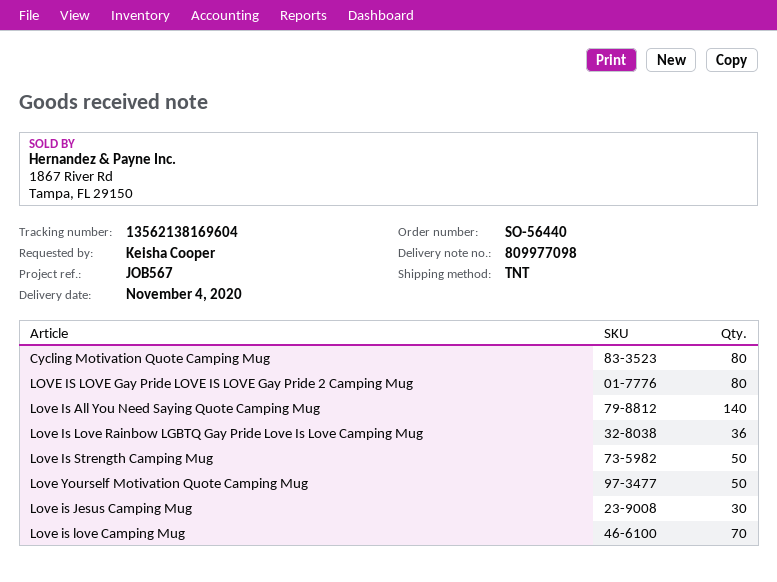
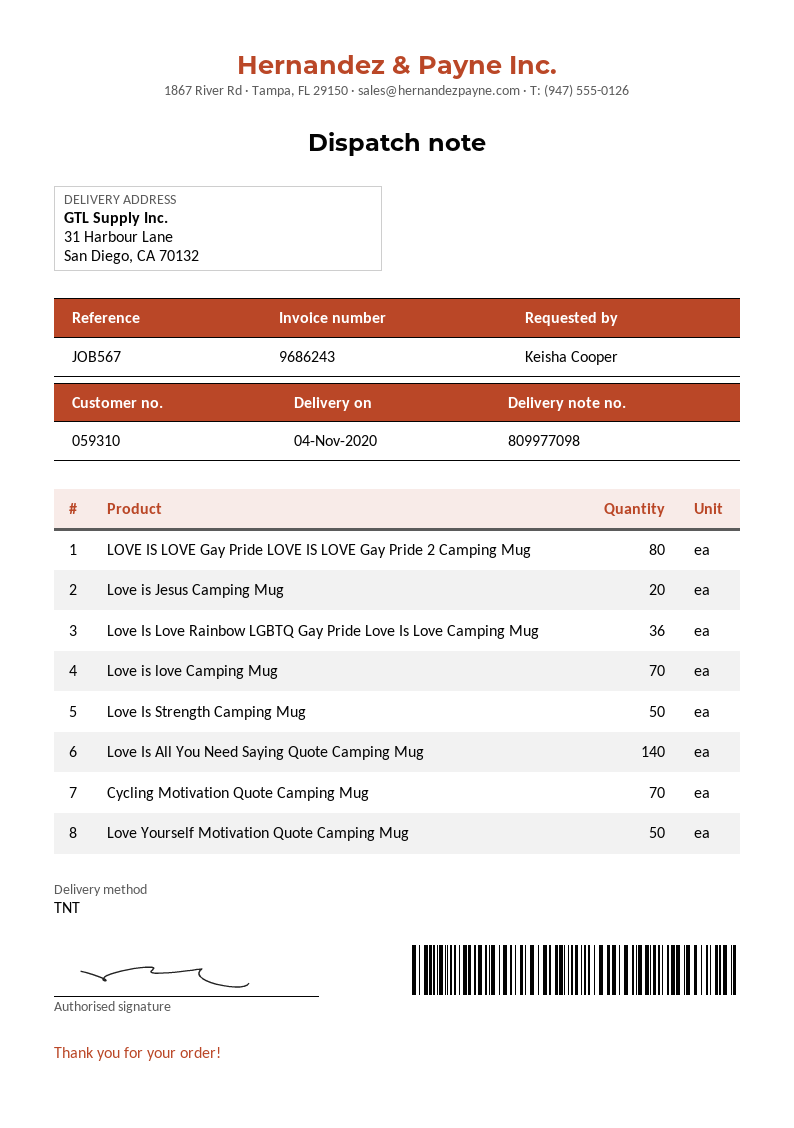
Cycling Motivation Quote Camping Mug: 80 -> 70
Love is Jesus Camping Mug: 30 -> 20

